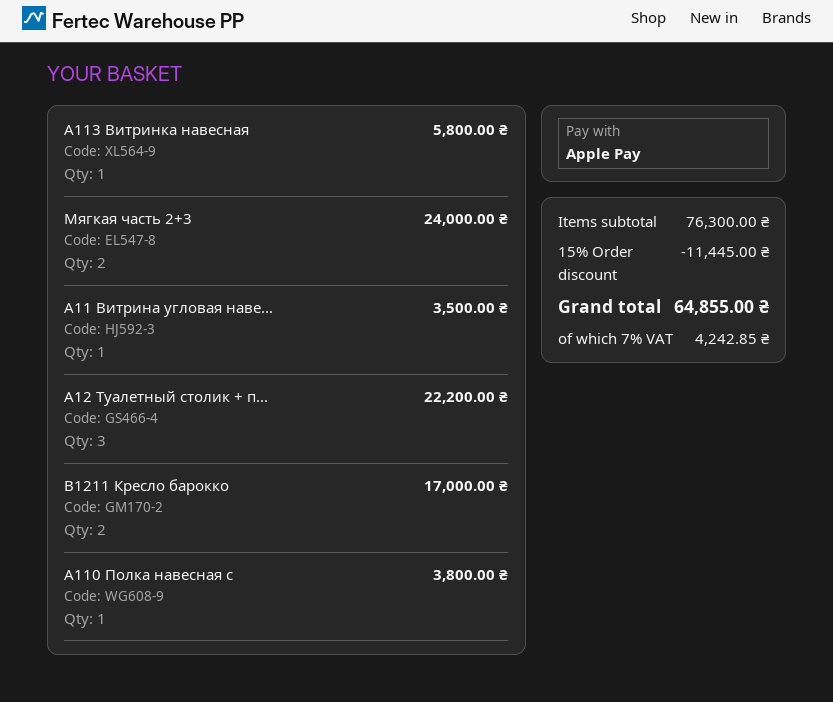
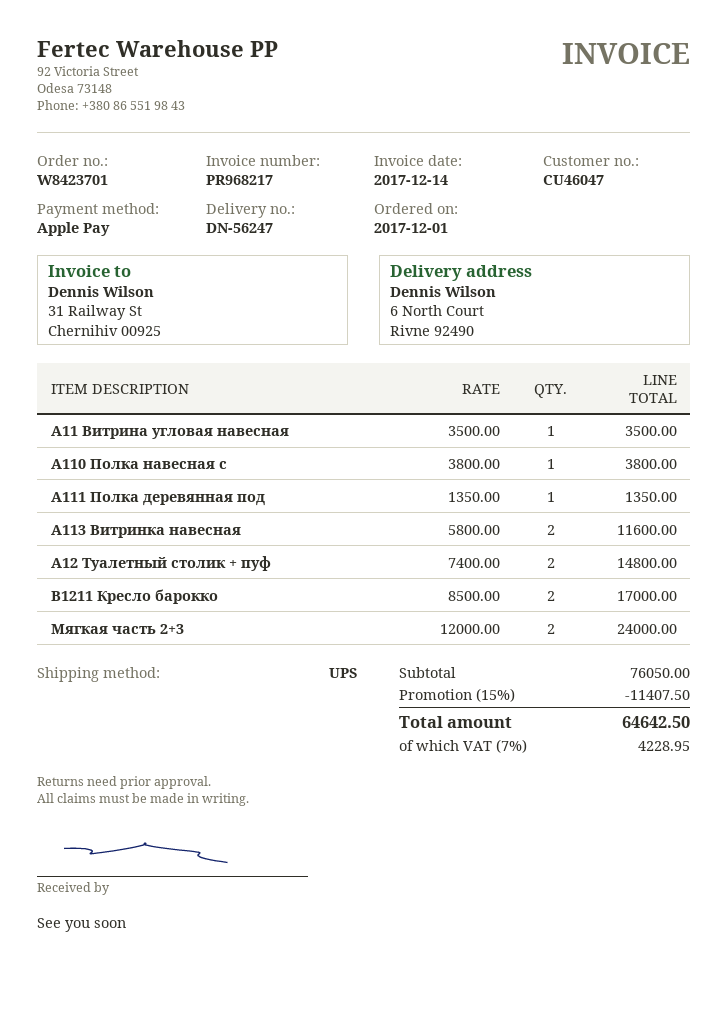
А113 Витринка навесная: 1 for 5800.00 -> 2 for 11600.00
А12 Туалетный столик + п...: 3 for 22200.00 -> 2 for 14800.00
А111 Полка деревянная под: none -> 1 for 1350.00
subtotal: 76300.00 -> 76050.00
discount: 15% = 11445.00 -> 15% = 11407.50
tax: 7% = 4242.85 -> 7% = 4228.95
total: 64855.00 -> 64642.50

